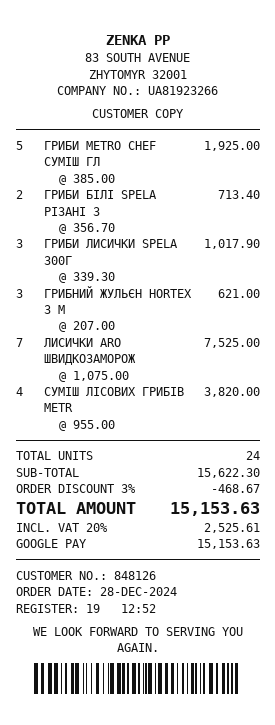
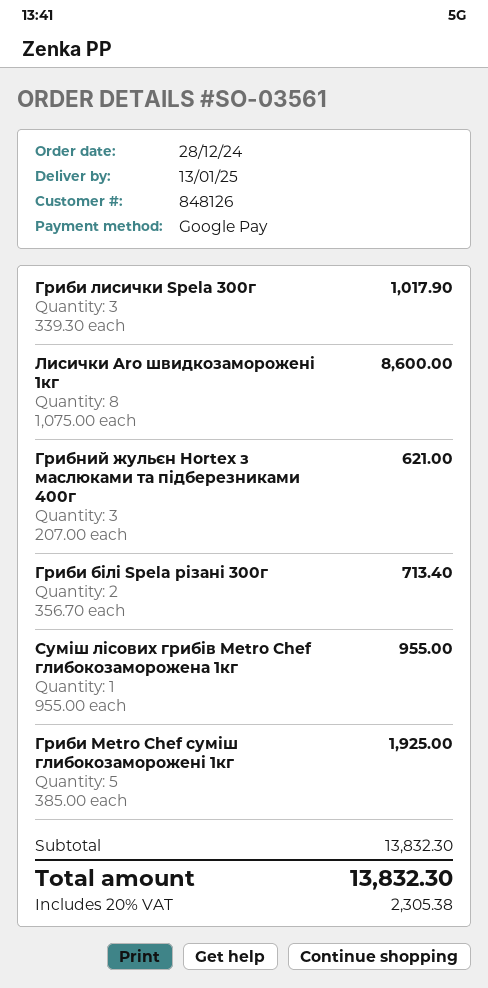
ЛИСИЧКИ ARO ШВИДКОЗАМОРОЖ: 7 x 1075.00 = 7525.00 -> 8 x 1075.00 = 8600.00
СУМІШ ЛІСОВИХ ГРИБІВ METR: 4 x 955.00 = 3820.00 -> 1 x 955.00 = 955.00
subtotal: 15622.30 -> 13832.30
discount: 3% = 468.67 -> none
tax: 20% = 2525.61 -> 20% = 2305.38
total: 15153.63 -> 13832.30

